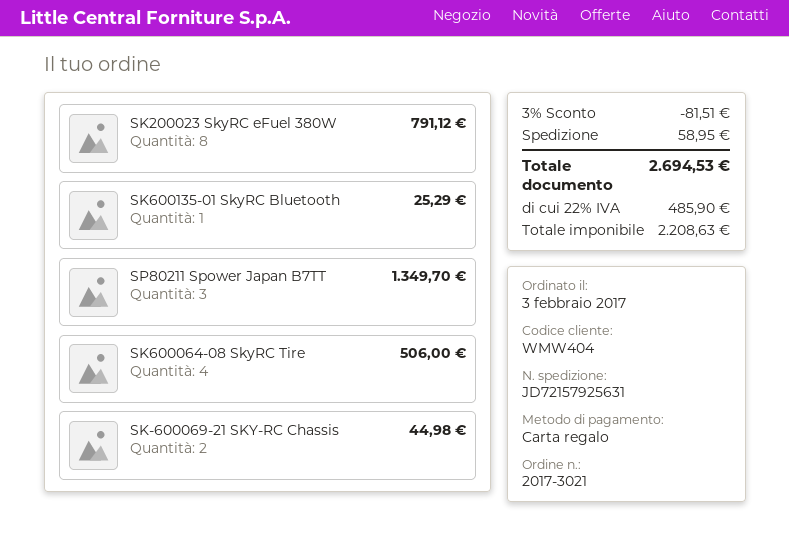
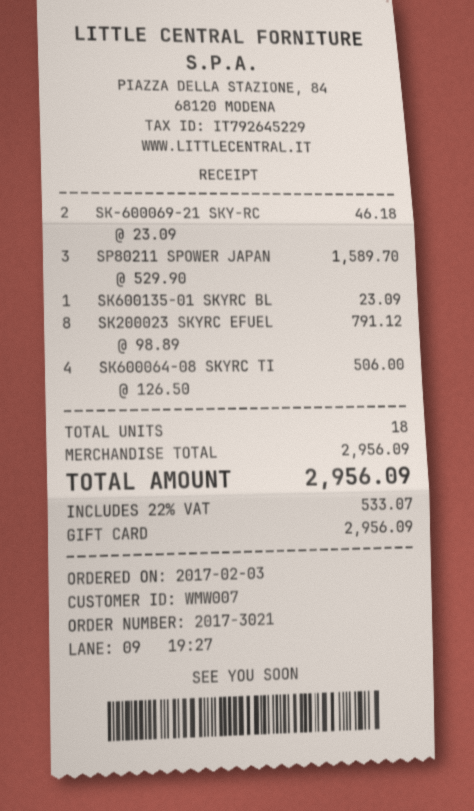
customer number: WMW404 -> WMW007
SK600135-01 SkyRC Bluetooth: 1 for 25.29 -> 1 for 23.09
SP80211 Spower Japan B7TT: 3 for 1349.70 -> 3 for 1589.70
SK-600069-21 SKY-RC Chassis: 2 for 44.98 -> 2 for 46.18
discount: 3% = 81.51 -> none
shipping: 58.95 -> none
tax: 22% = 485.90 -> 22% = 533.07
total: 2694.53 -> 2956.09

